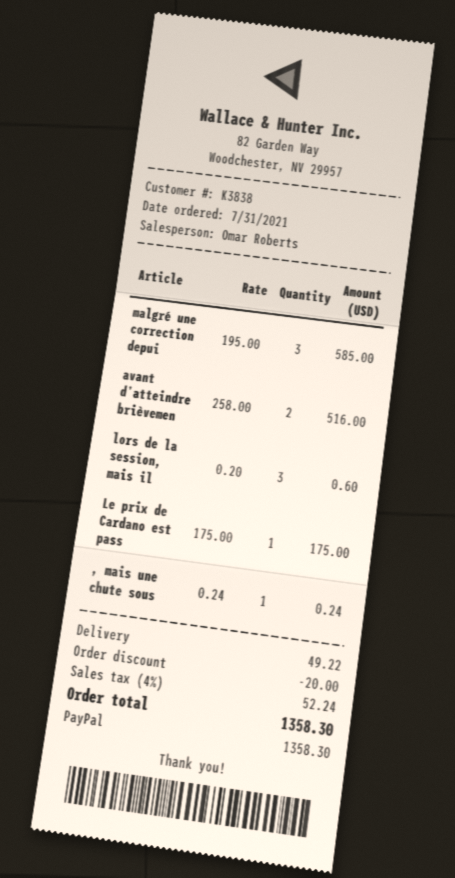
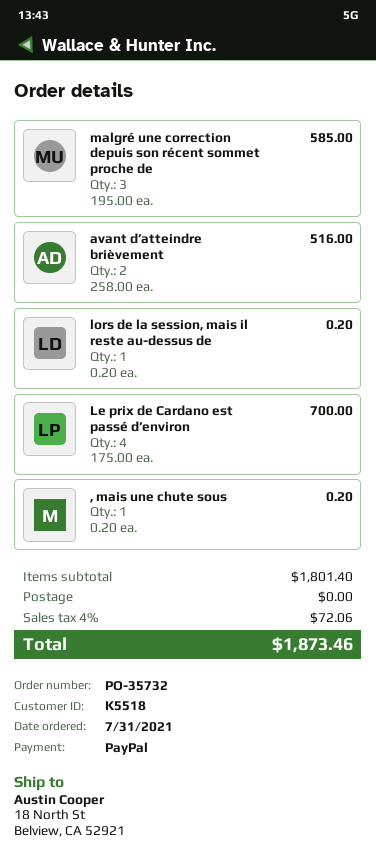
customer number: K3838 -> K5518
lors de la session, mais il: 3 x 0.20 = 0.60 -> 1 x 0.20 = 0.20
Le prix de Cardano est pass: 1 x 175.00 = 175.00 -> 4 x 175.00 = 700.00
, mais une chute sous: 1 x 0.24 = 0.24 -> 1 x 0.20 = 0.20
discount: 20.00 -> none
shipping: 49.22 -> 0.00
tax: 4% = 52.24 -> 4% = 72.06
total: 1358.30 -> 1873.46

